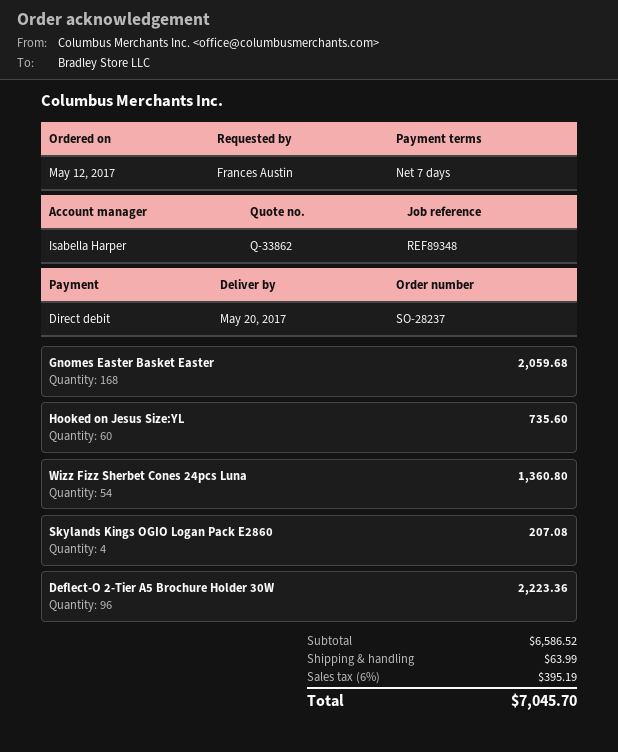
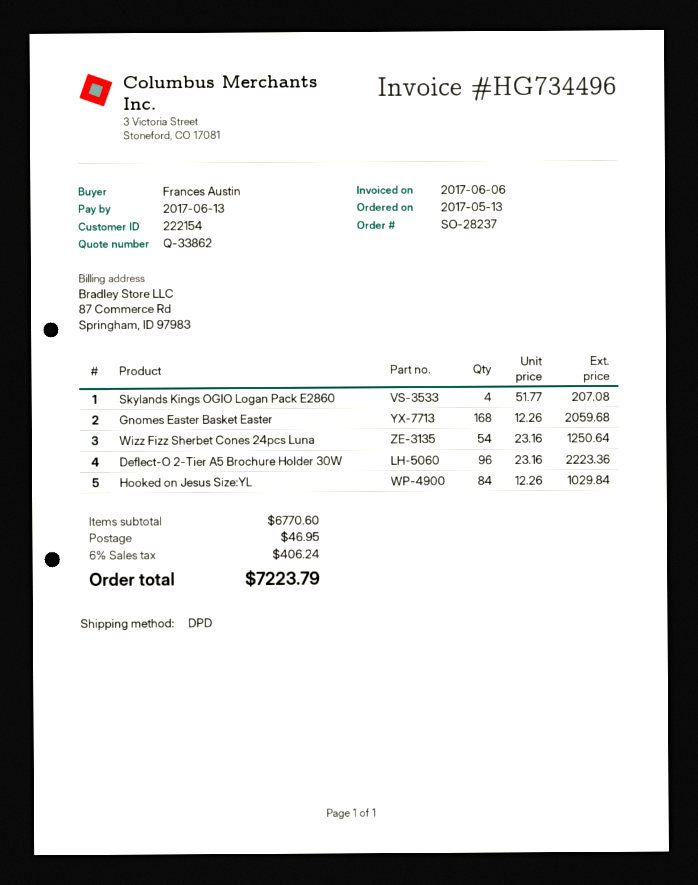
order date: 2017-05-12 -> 2017-05-13
Hooked on Jesus Size:YL: 60 for 735.60 -> 84 for 1029.84
Wizz Fizz Sherbet Cones 24pcs Luna: 54 for 1360.80 -> 54 for 1250.64
subtotal: 6586.52 -> 6770.60
shipping: 63.99 -> 46.95
tax: 6% = 395.19 -> 6% = 406.24
total: 7045.70 -> 7223.79

